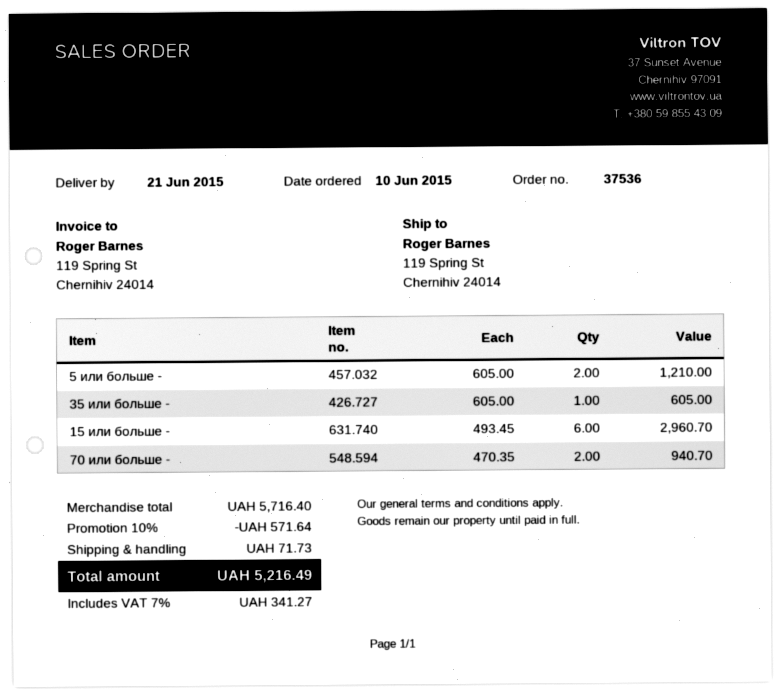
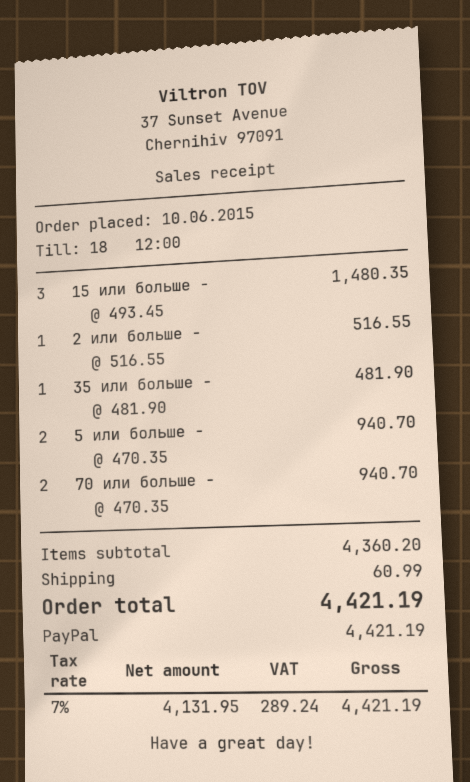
5 или больше -: 2 x 605.00 = 1210.00 -> 2 x 470.35 = 940.70
35 или больше -: 1 x 605.00 = 605.00 -> 1 x 481.90 = 481.90
15 или больше -: 6 x 493.45 = 2960.70 -> 3 x 493.45 = 1480.35
2 или больше -: none -> 1 x 516.55 = 516.55
subtotal: 5716.40 -> 4360.20
discount: 10% = 571.64 -> none
shipping: 71.73 -> 60.99
tax: 7% = 341.27 -> 7% = 289.24
total: 5216.49 -> 4421.19

